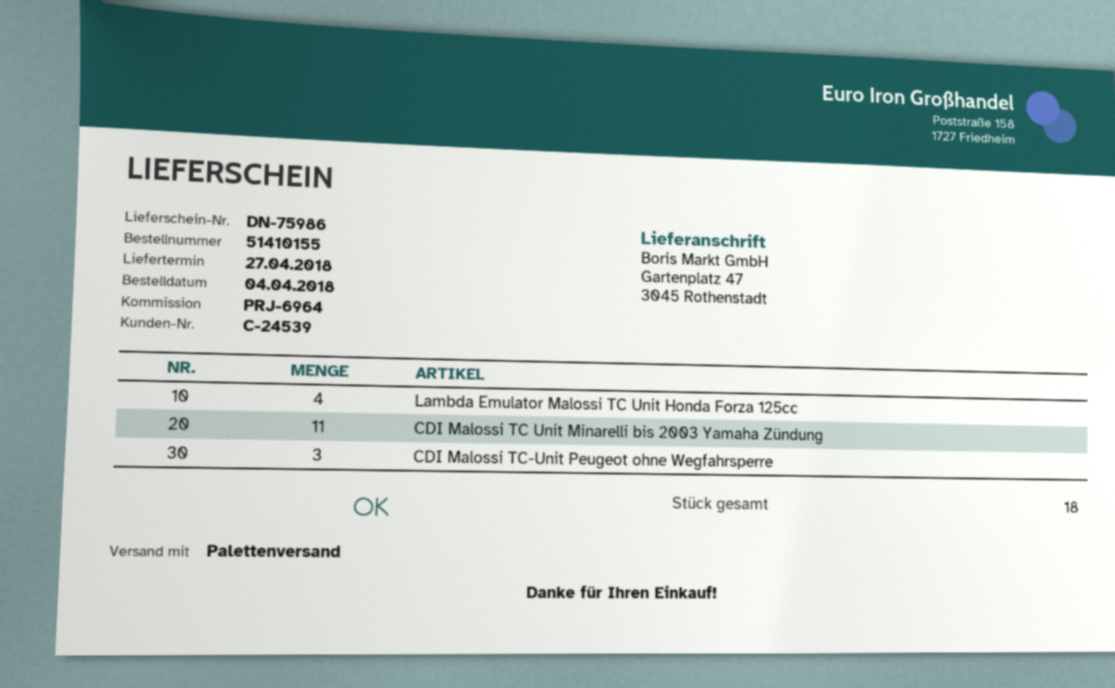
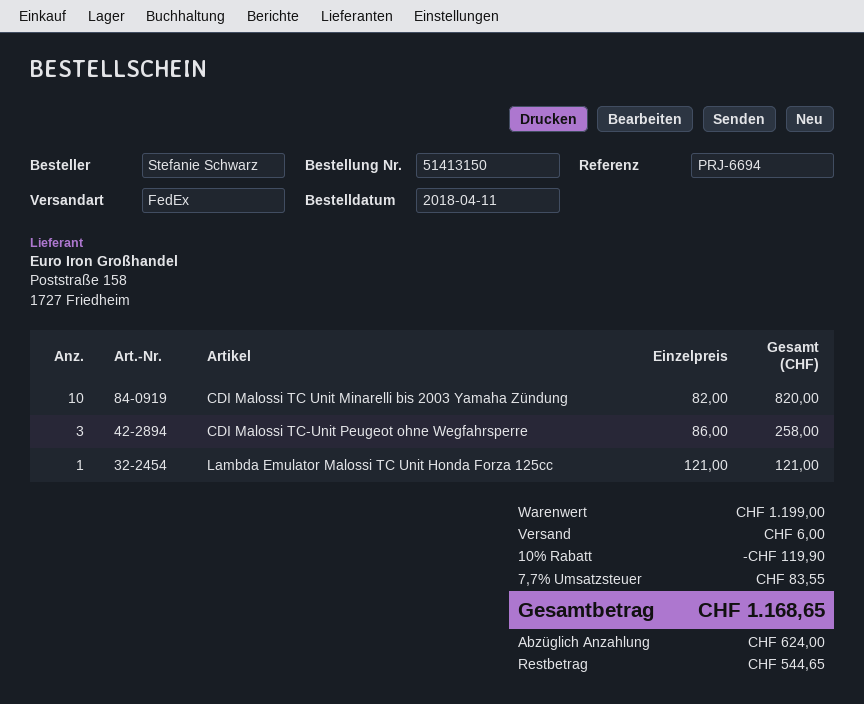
order number: 51410155 -> 51413150
order date: 2018-04-04 -> 2018-04-11
reference: PRJ-6964 -> PRJ-6694
shipping method: pallet freight -> FedEx
Lambda Emulator Malossi TC Unit Honda Forza 125cc: 4 -> 1
CDI Malossi TC Unit Minarelli bis 2003 Yamaha Zündung: 11 -> 10

